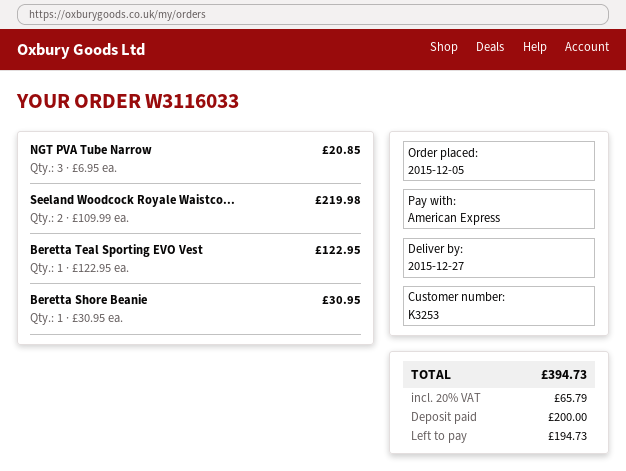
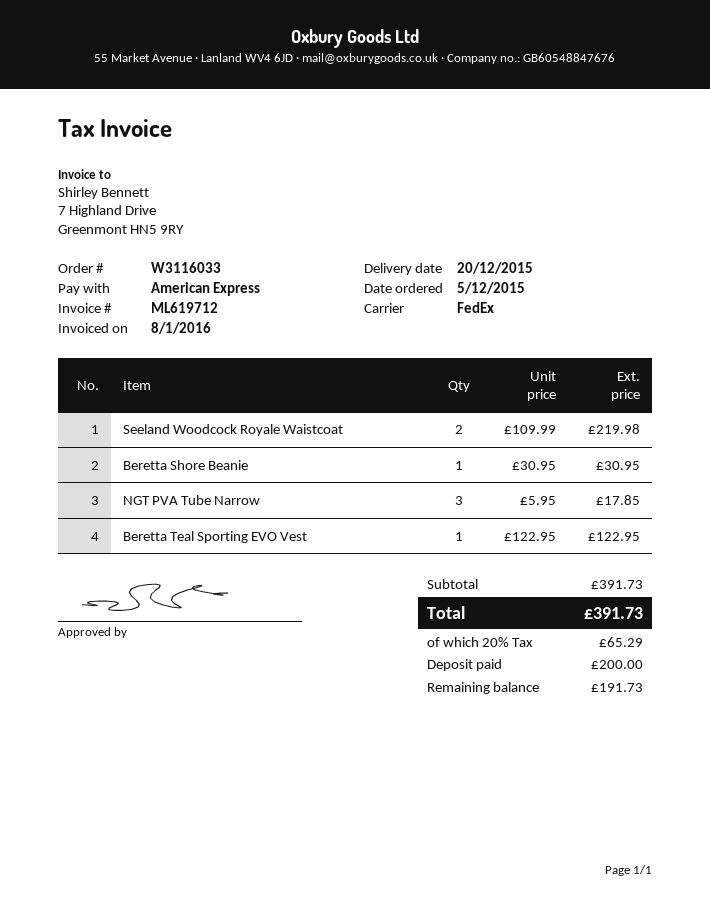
delivery date: 2015-12-27 -> 2015-12-20
NGT PVA Tube Narrow: 3 x 6.95 = 20.85 -> 3 x 5.95 = 17.85
tax: 20% = 65.79 -> 20% = 65.29
total: 394.73 -> 391.73
balance: 194.73 -> 191.73

